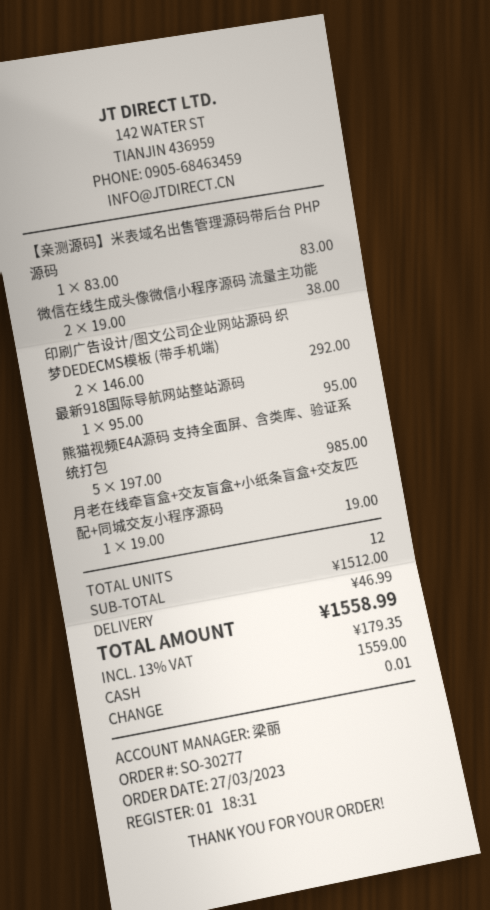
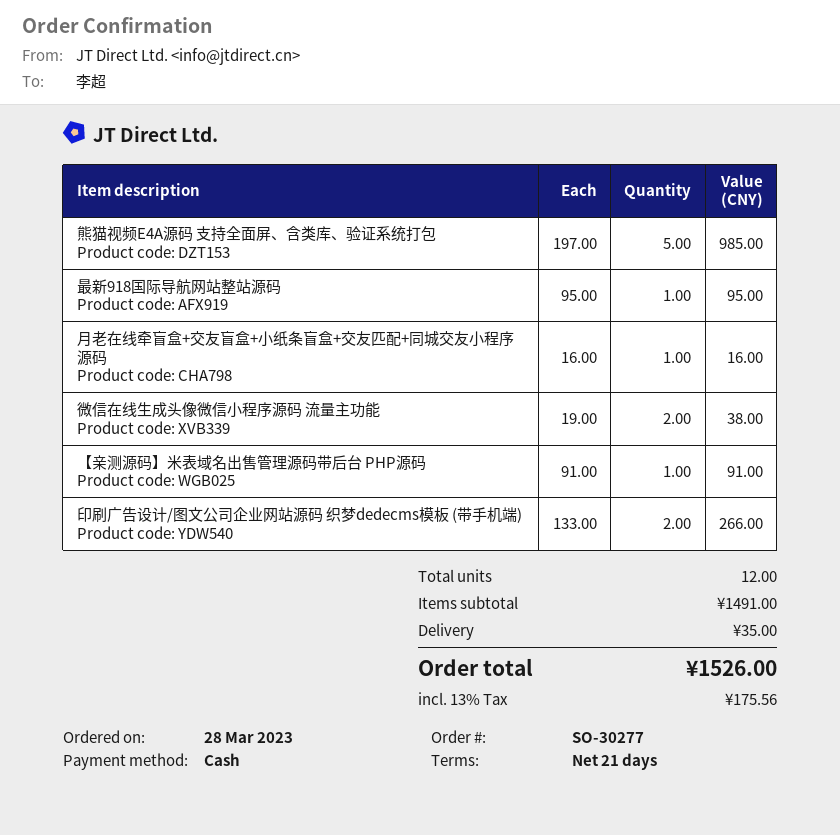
order date: 2023-03-27 -> 2023-03-28
【亲测源码】米表域名出售管理源码带后台 PHP源码: 1 x 83.00 = 83.00 -> 1 x 91.00 = 91.00
印刷广告设计/图文公司企业网站源码 织梦DEDECMS模板 (带手机端): 2 x 146.00 = 292.00 -> 2 x 133.00 = 266.00
月老在线牵盲盒+交友盲盒+小纸条盲盒+交友匹配+同城交友小程序源码: 1 x 19.00 = 19.00 -> 1 x 16.00 = 16.00
subtotal: 1512.00 -> 1491.00
shipping: 46.99 -> 35.00
tax: 13% = 179.35 -> 13% = 175.56
total: 1558.99 -> 1526.00

